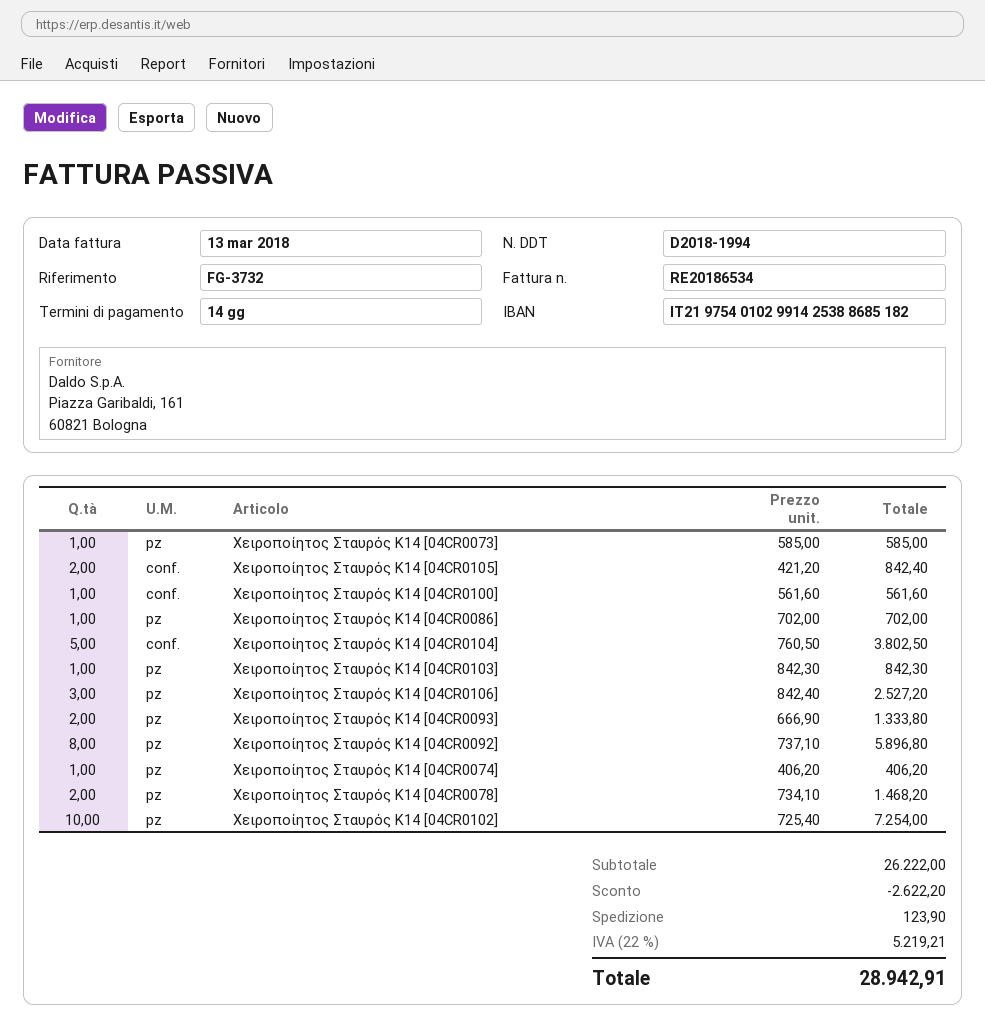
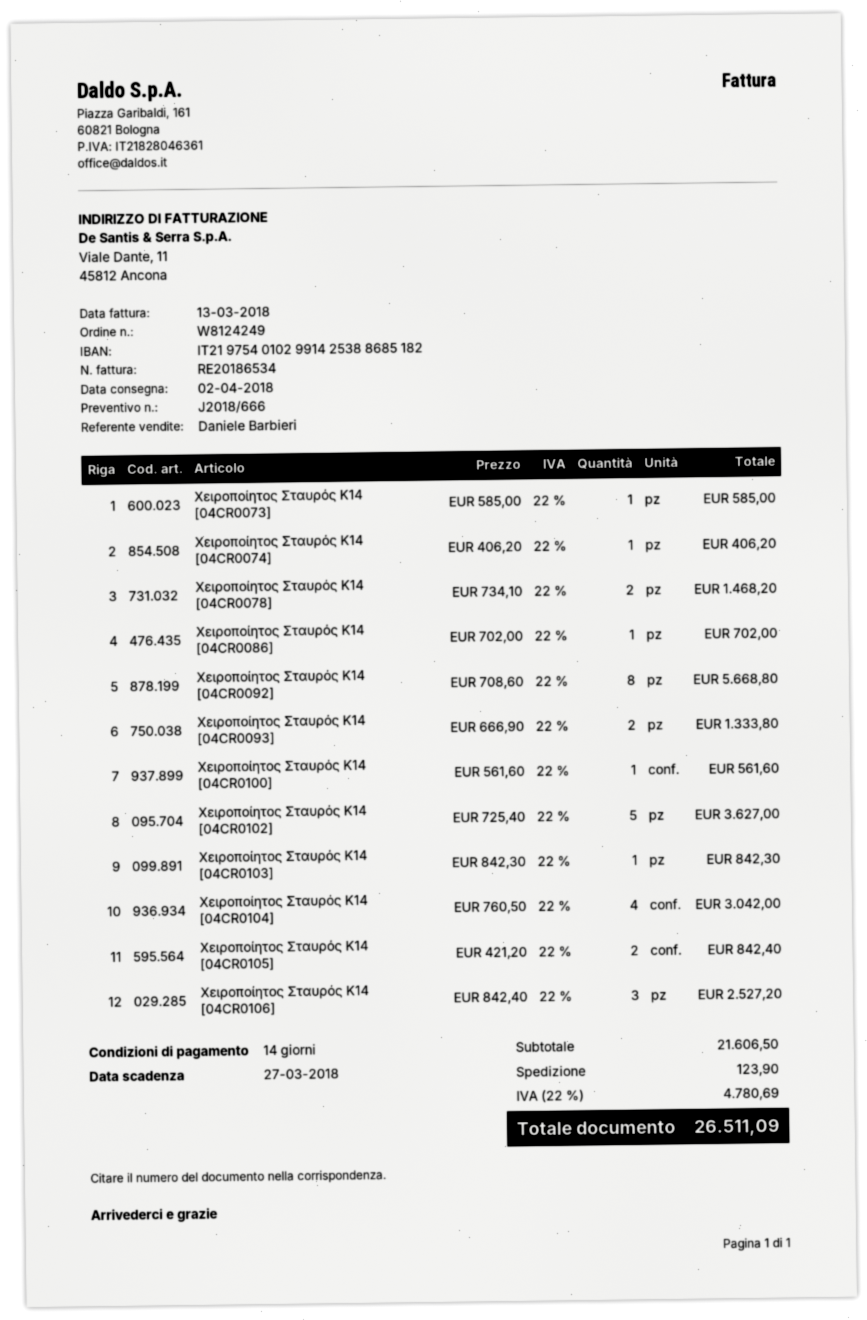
Χειροποίητος Σταυρός Κ14 [04CR0104]: 5 x 760.50 = 3802.50 -> 4 x 760.50 = 3042.00
Χειροποίητος Σταυρός Κ14 [04CR0092]: 8 x 737.10 = 5896.80 -> 8 x 708.60 = 5668.80
Χειροποίητος Σταυρός Κ14 [04CR0102]: 10 x 725.40 = 7254.00 -> 5 x 725.40 = 3627.00
subtotal: 26222.00 -> 21606.50
discount: 2622.20 -> none
tax: 22% = 5219.21 -> 22% = 4780.69
total: 28942.91 -> 26511.09

